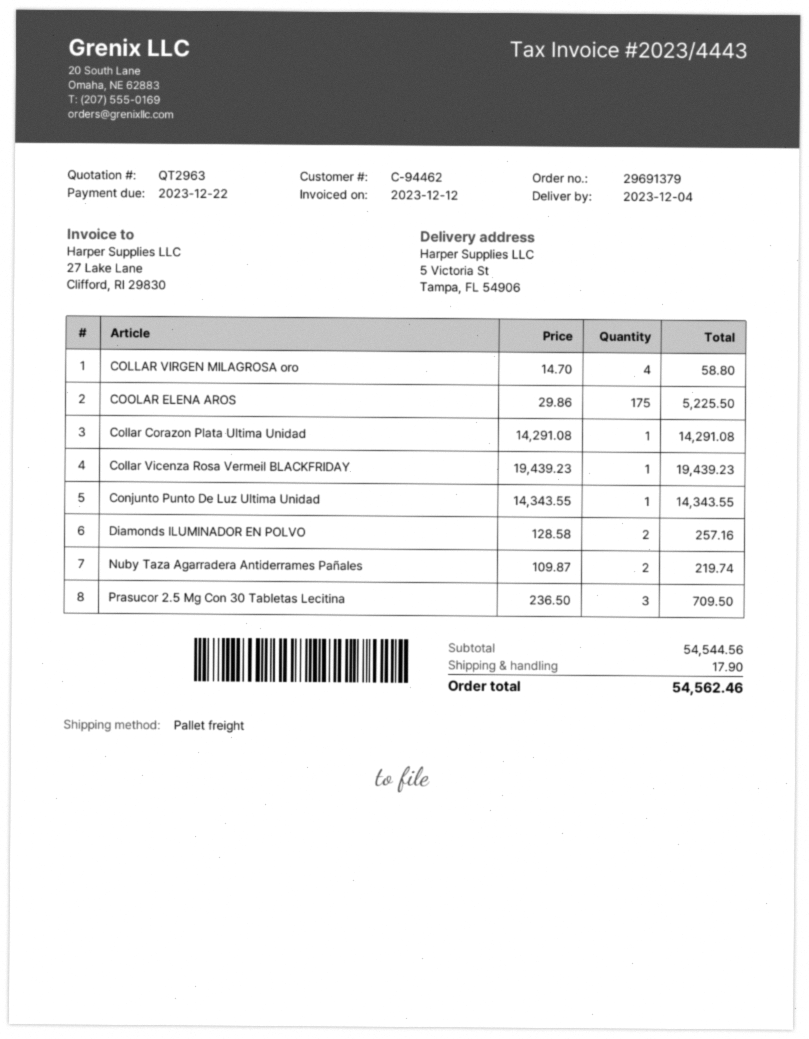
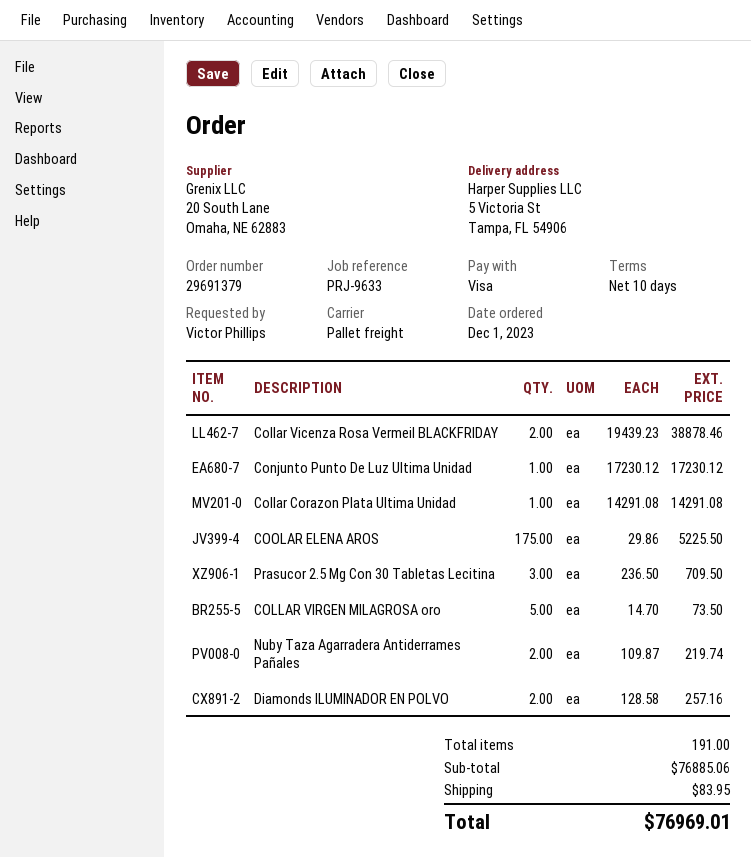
COLLAR VIRGEN MILAGROSA oro: 4 x 14.70 = 58.80 -> 5 x 14.70 = 73.50
Collar Vicenza Rosa Vermeil BLACKFRIDAY: 1 x 19439.23 = 19439.23 -> 2 x 19439.23 = 38878.46
Conjunto Punto De Luz Ultima Unidad: 1 x 14343.55 = 14343.55 -> 1 x 17230.12 = 17230.12
subtotal: 54544.56 -> 76885.06
shipping: 17.90 -> 83.95
total: 54562.46 -> 76969.01

